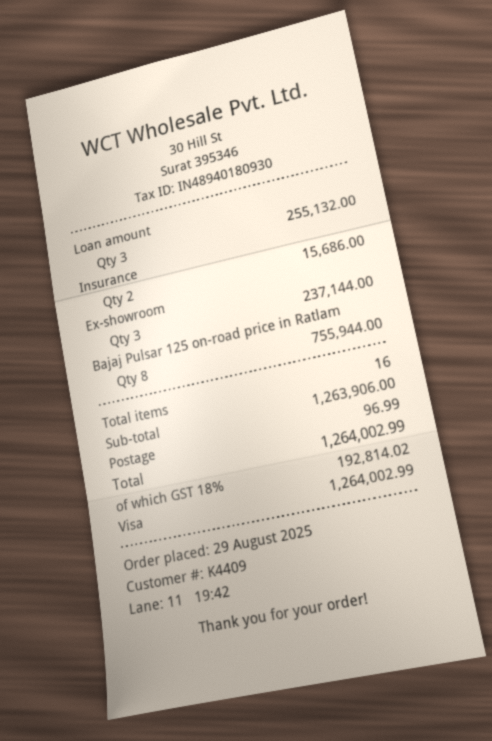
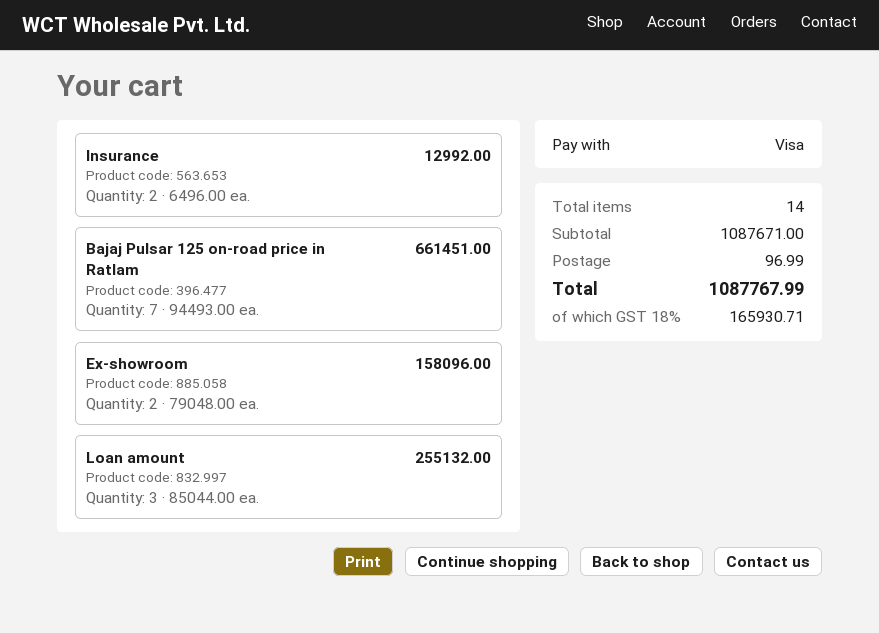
Insurance: 2 for 15686.00 -> 2 for 12992.00
Ex-showroom: 3 for 237144.00 -> 2 for 158096.00
Bajaj Pulsar 125 on-road price in Ratlam: 8 for 755944.00 -> 7 for 661451.00
total quantity: 16 -> 14
subtotal: 1263906.00 -> 1087671.00
tax: 18% = 192814.02 -> 18% = 165930.71
total: 1264002.99 -> 1087767.99

